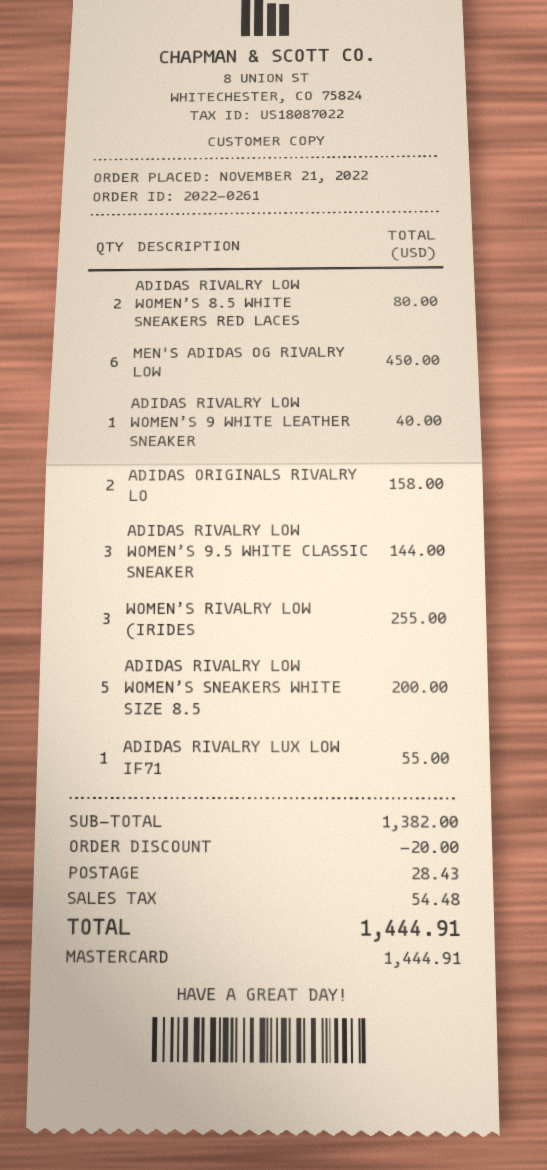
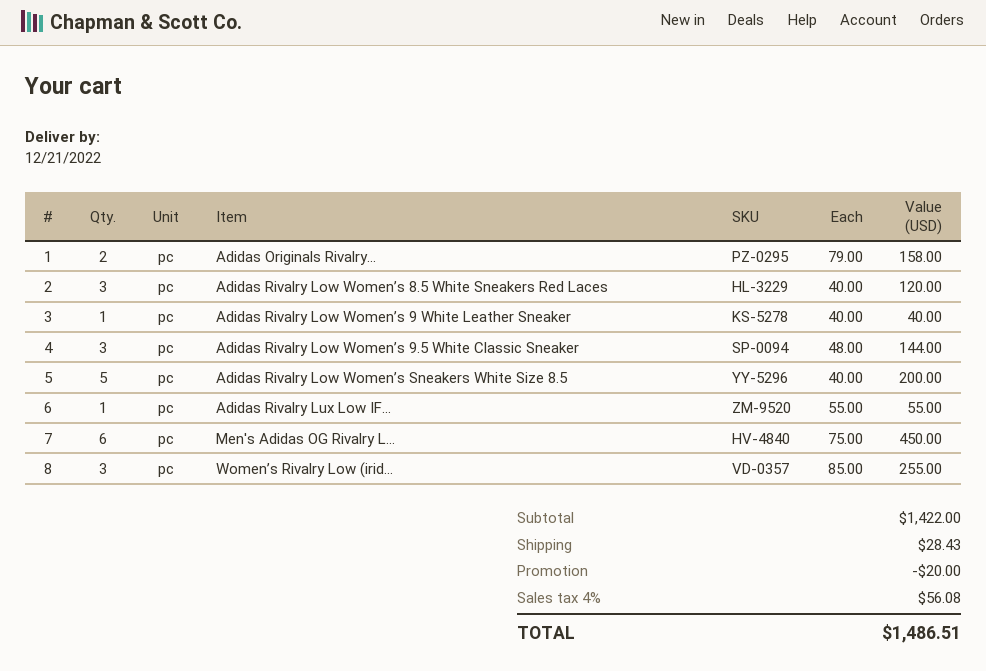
ADIDAS RIVALRY LOW WOMEN’S 8.5 WHITE SNEAKERS RED LACES: 2 for 80.00 -> 3 for 120.00
subtotal: 1382.00 -> 1422.00
tax: 54.48 -> 56.08
total: 1444.91 -> 1486.51

